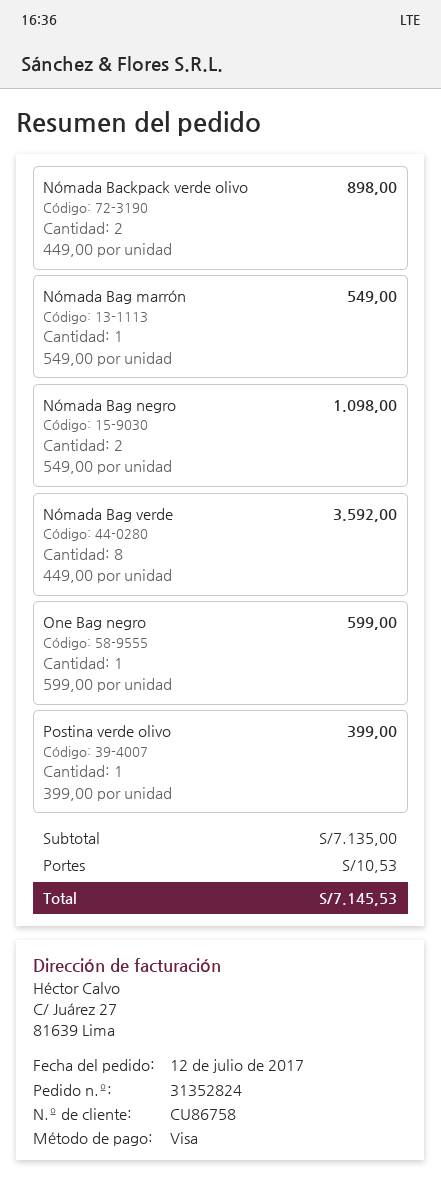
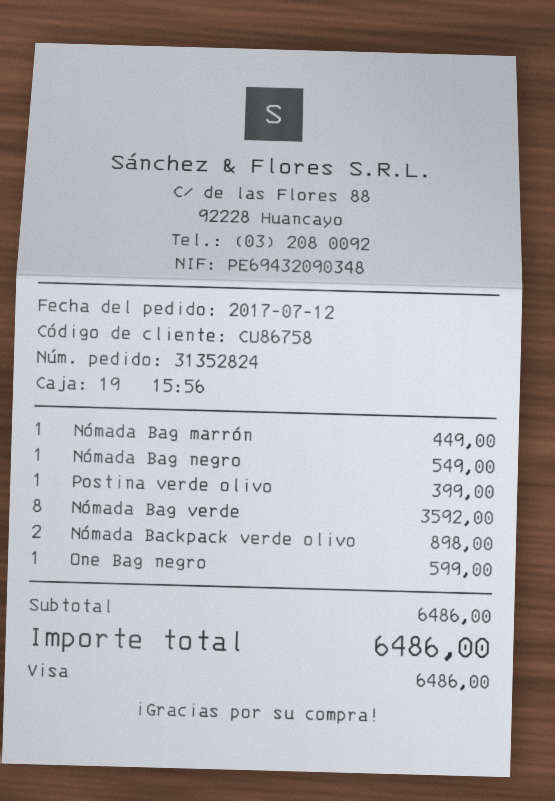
Nómada Bag marrón: 1 for 549.00 -> 1 for 449.00
Nómada Bag negro: 2 for 1098.00 -> 1 for 549.00
subtotal: 7135.00 -> 6486.00
shipping: 10.53 -> none
total: 7145.53 -> 6486.00

